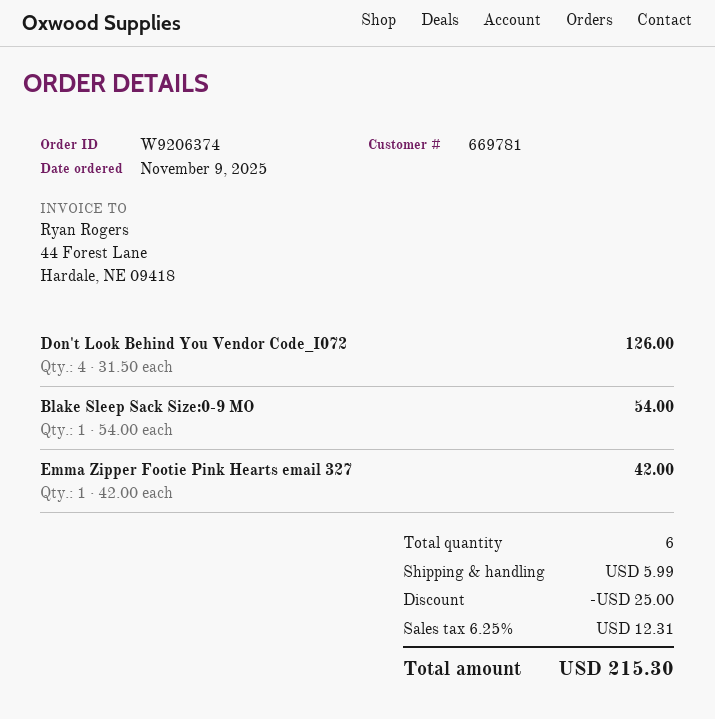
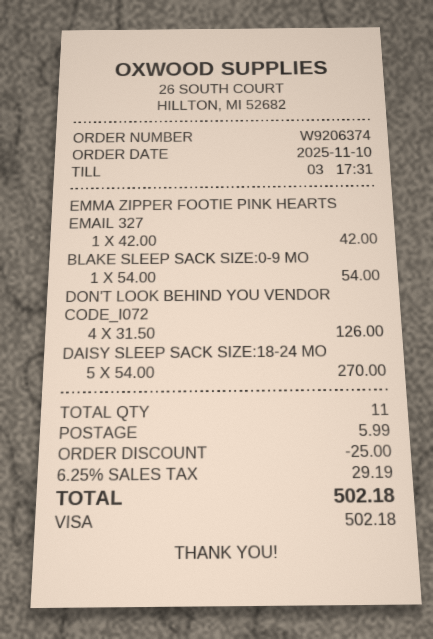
order date: 2025-11-09 -> 2025-11-10
DAISY SLEEP SACK SIZE:18-24 MO: none -> 5 x 54.00 = 270.00
total quantity: 6 -> 11
tax: 6.25% = 12.31 -> 6.25% = 29.19
total: 215.30 -> 502.18

